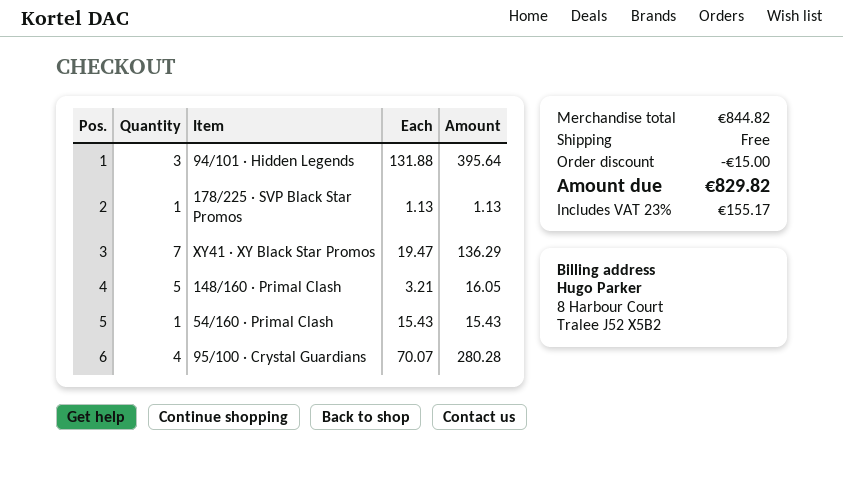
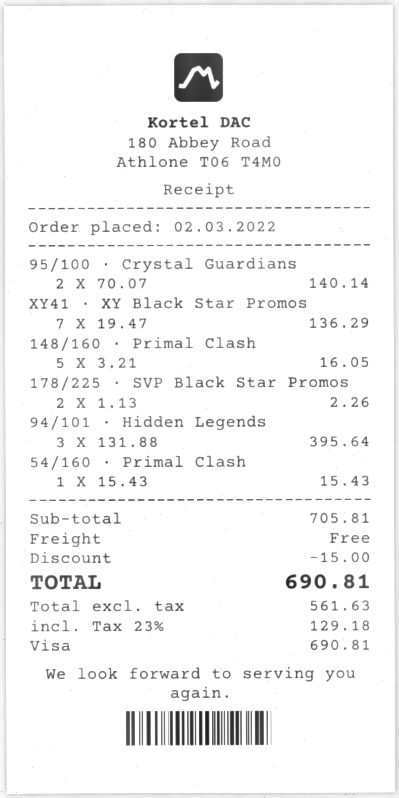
178/225 · SVP Black Star Promos: 1 x 1.13 = 1.13 -> 2 x 1.13 = 2.26
95/100 · Crystal Guardians: 4 x 70.07 = 280.28 -> 2 x 70.07 = 140.14
subtotal: 844.82 -> 705.81
tax: 23% = 155.17 -> 23% = 129.18
total: 829.82 -> 690.81

